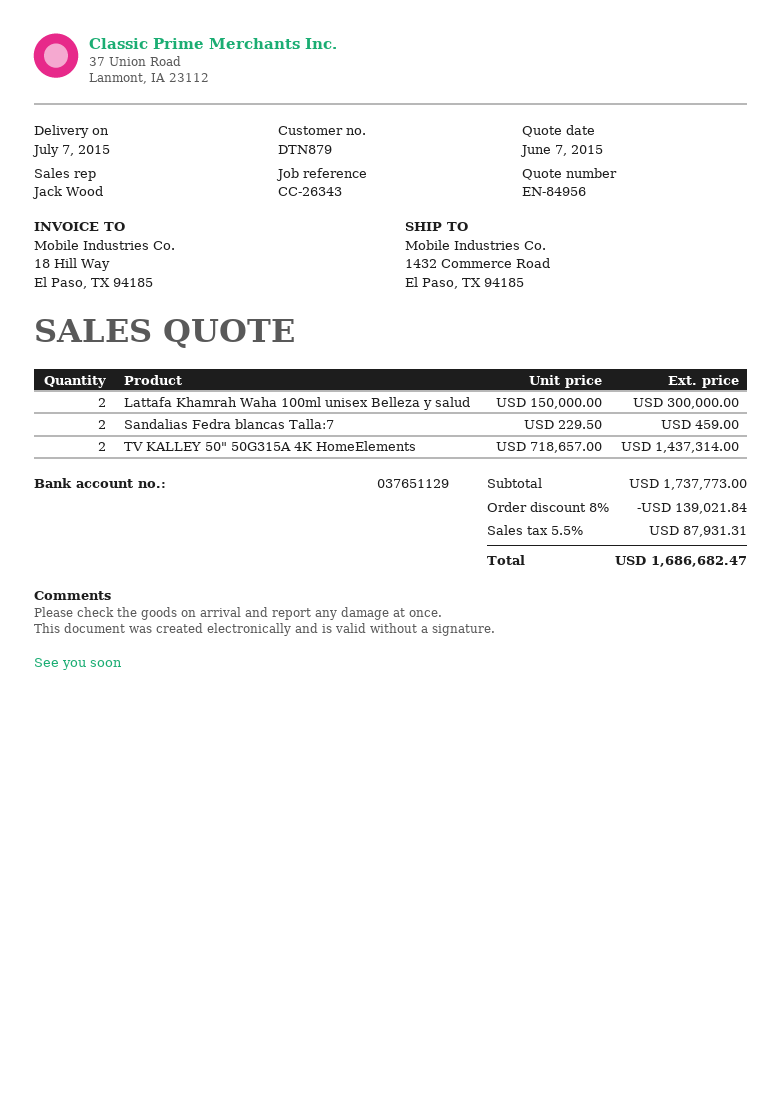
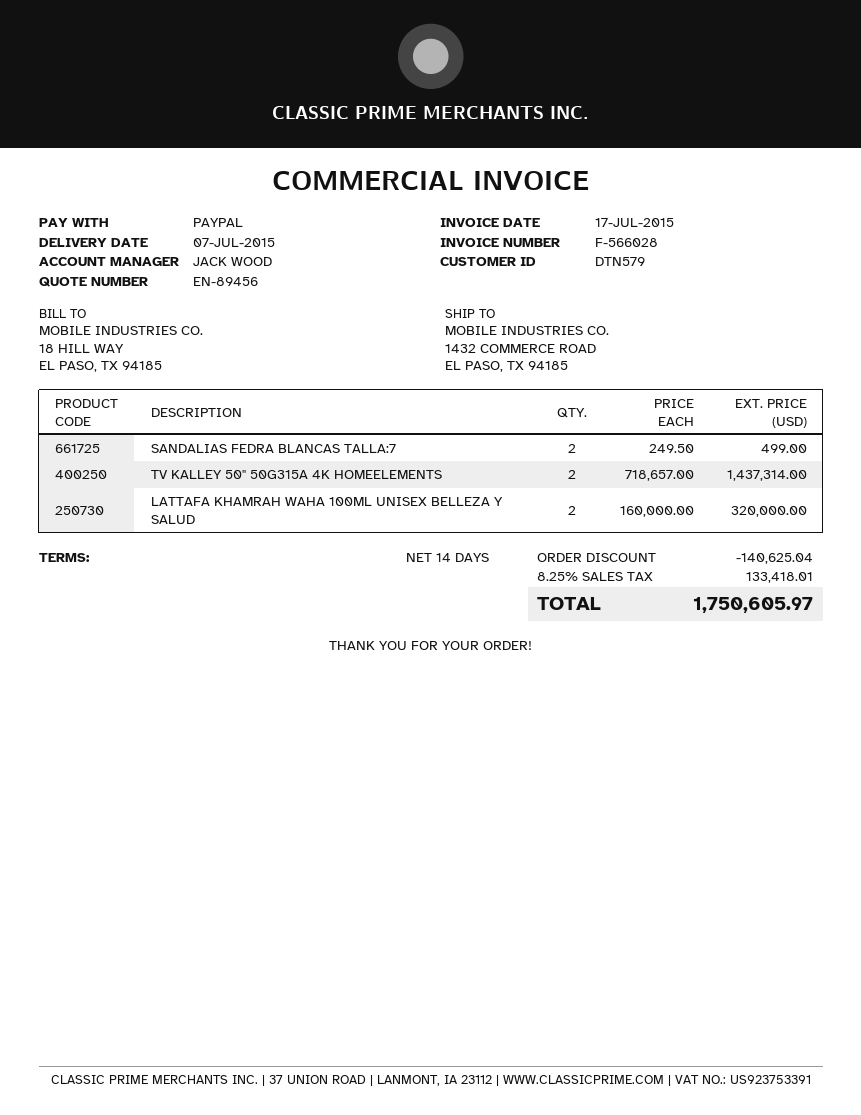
quote number: EN-84956 -> EN-89456
customer number: DTN879 -> DTN579
Lattafa Khamrah Waha 100ml unisex Belleza y salud: 2 x 150000.00 = 300000.00 -> 2 x 160000.00 = 320000.00
Sandalias Fedra blancas Talla:7: 2 x 229.50 = 459.00 -> 2 x 249.50 = 499.00
discount: 139021.84 -> 140625.04
tax: 5.5% = 87931.31 -> 8.25% = 133418.01
total: 1686682.47 -> 1750605.97

